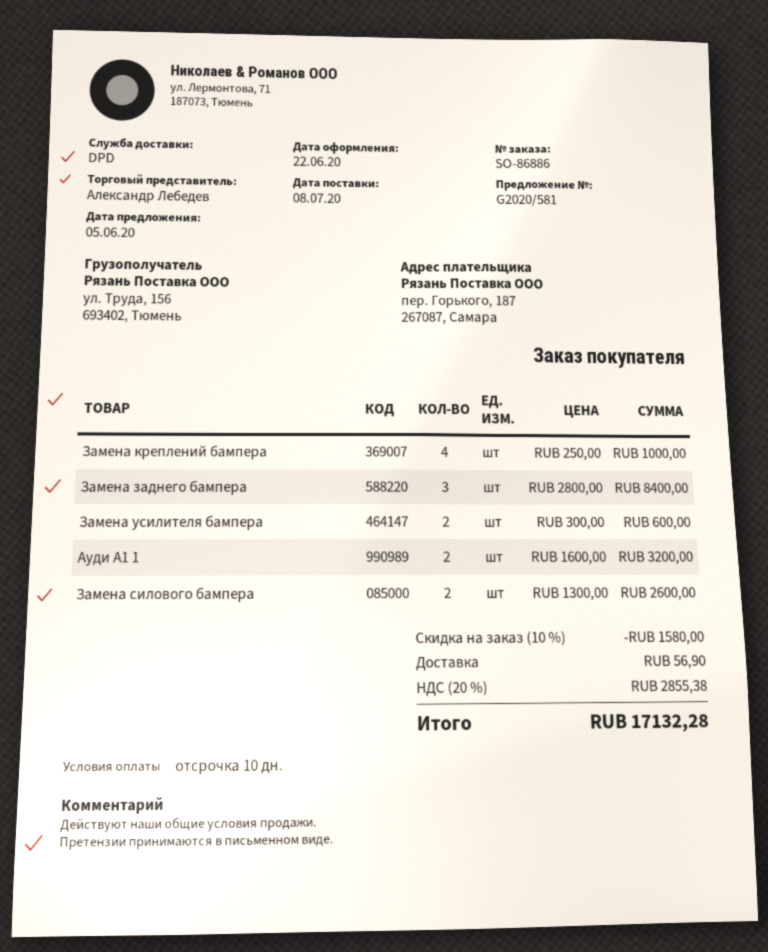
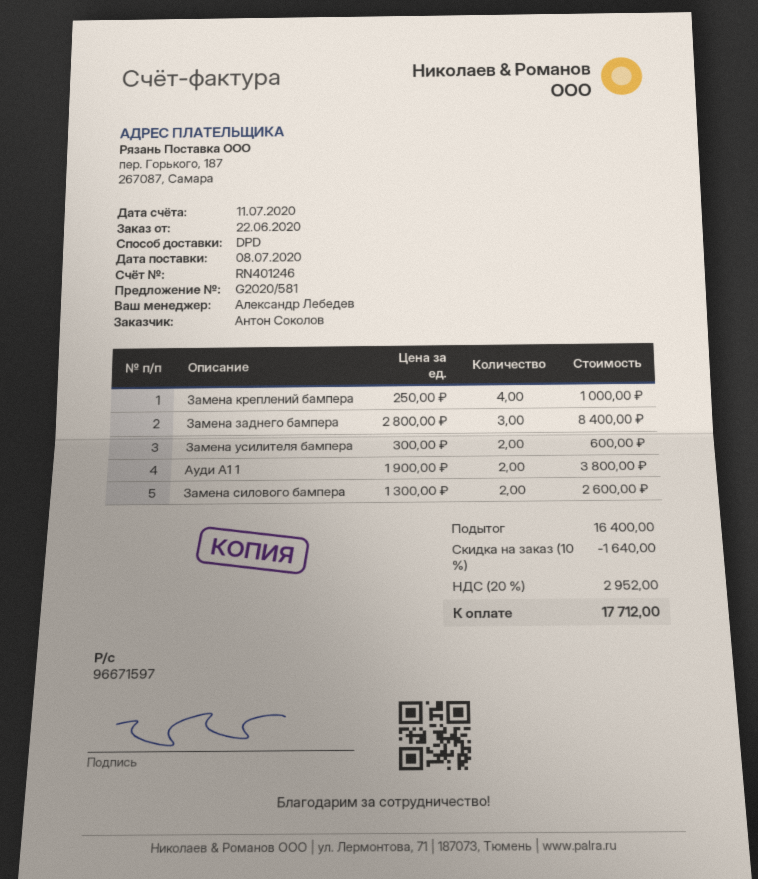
Ауди А1 1: 2 x 1600.00 = 3200.00 -> 2 x 1900.00 = 3800.00
discount: 10% = 1580.00 -> 10% = 1640.00
shipping: 56.90 -> none
tax: 20% = 2855.38 -> 20% = 2952.00
total: 17132.28 -> 17712.00

